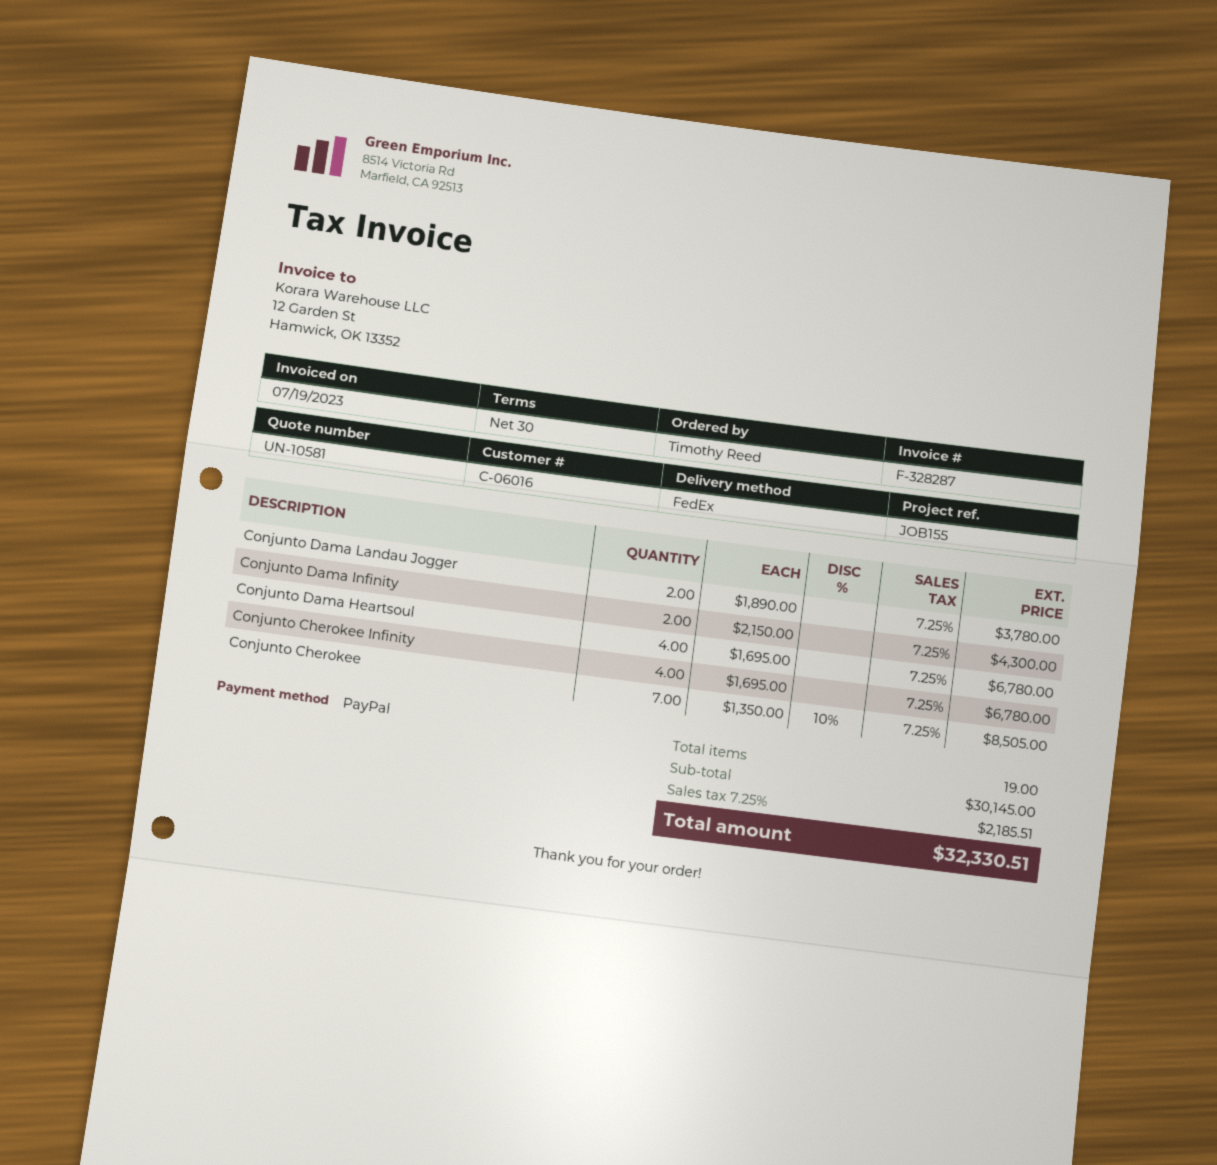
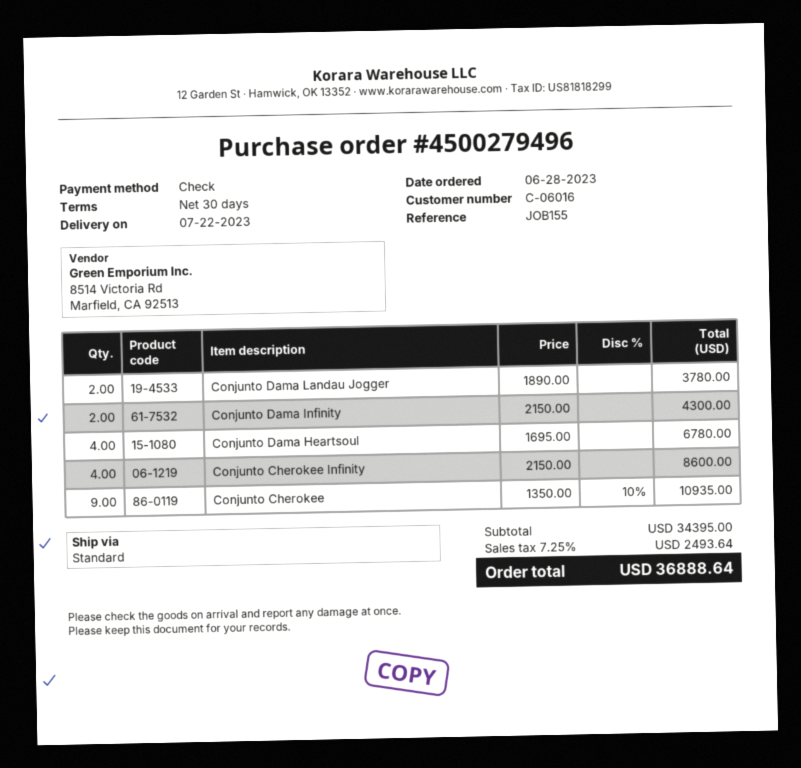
payment method: PayPal -> cheque
shipping method: FedEx -> standard
Conjunto Cherokee Infinity: 4 x 1695.00 = 6780.00 -> 4 x 2150.00 = 8600.00
Conjunto Cherokee: 7 x 1350.00 - 10% = 8505.00 -> 9 x 1350.00 - 10% = 10935.00
subtotal: 30145.00 -> 34395.00
tax: 7.25% = 2185.51 -> 7.25% = 2493.64
total: 32330.51 -> 36888.64

